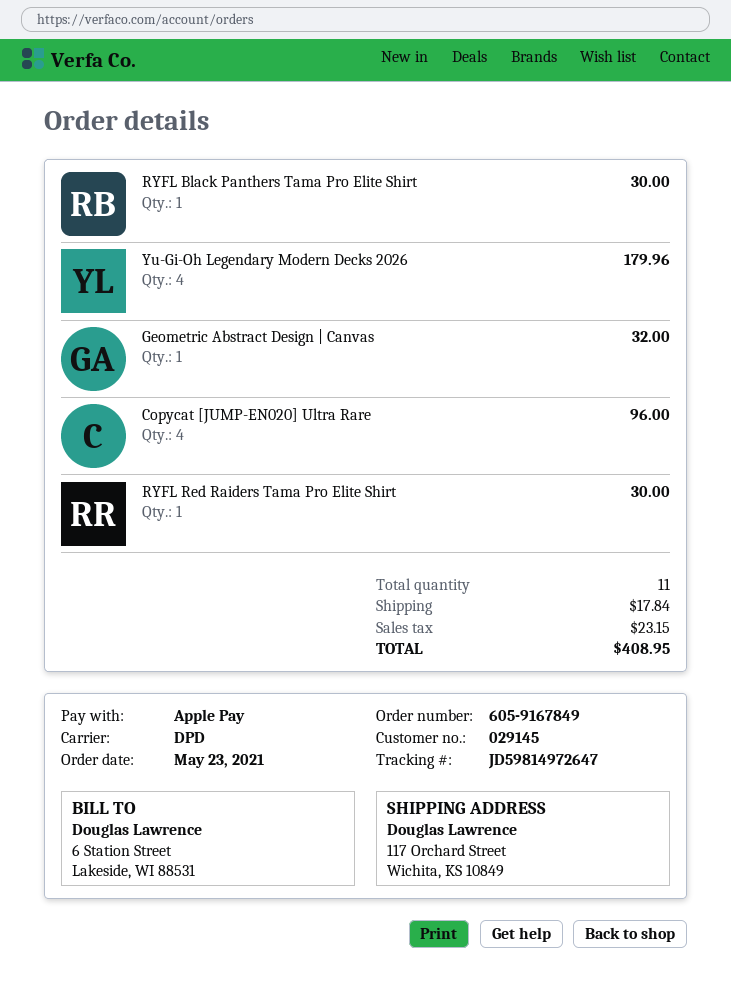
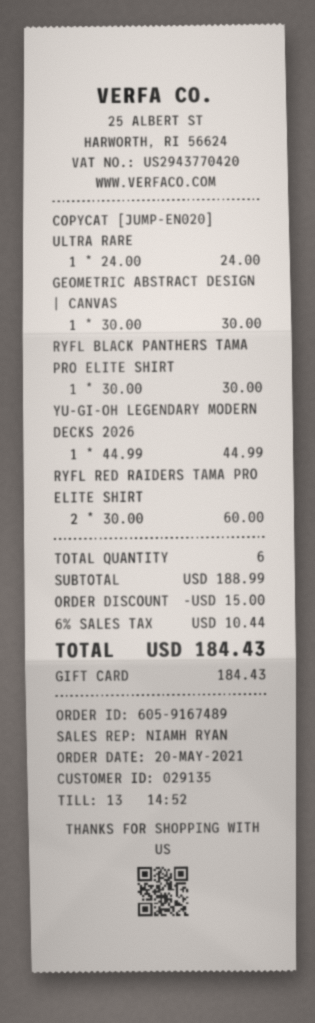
order number: 605-9167849 -> 605-9167489
order date: 2021-05-23 -> 2021-05-20
customer number: 029145 -> 029135
payment method: Apple Pay -> gift card
Yu-Gi-Oh Legendary Modern Decks 2026: 4 for 179.96 -> 1 for 44.99
Geometric Abstract Design | Canvas: 1 for 32.00 -> 1 for 30.00
Copycat [JUMP-EN020] Ultra Rare: 4 for 96.00 -> 1 for 24.00
RYFL Red Raiders Tama Pro Elite Shirt: 1 for 30.00 -> 2 for 60.00
total quantity: 11 -> 6
discount: none -> 15.00
shipping: 17.84 -> none
tax: 23.15 -> 10.44
total: 408.95 -> 184.43

